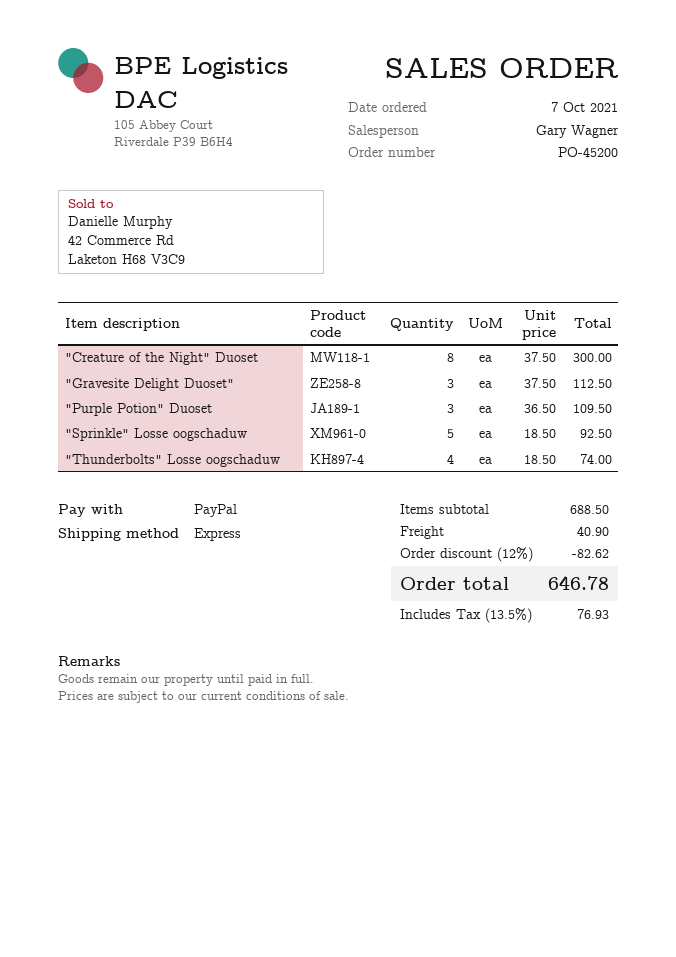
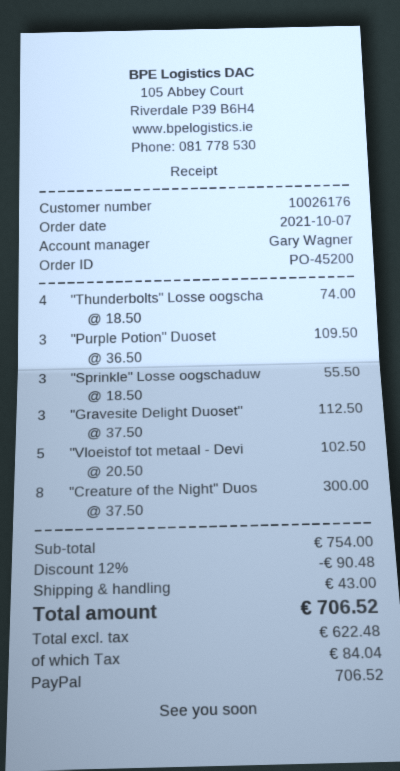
"Sprinkle" Losse oogschaduw: 5 x 18.50 = 92.50 -> 3 x 18.50 = 55.50
"Vloeistof tot metaal - Devi: none -> 5 x 20.50 = 102.50
subtotal: 688.50 -> 754.00
discount: 12% = 82.62 -> 12% = 90.48
shipping: 40.90 -> 43.00
tax: 76.93 -> 84.04
total: 646.78 -> 706.52

